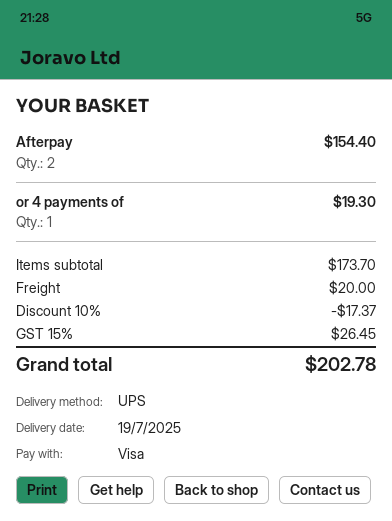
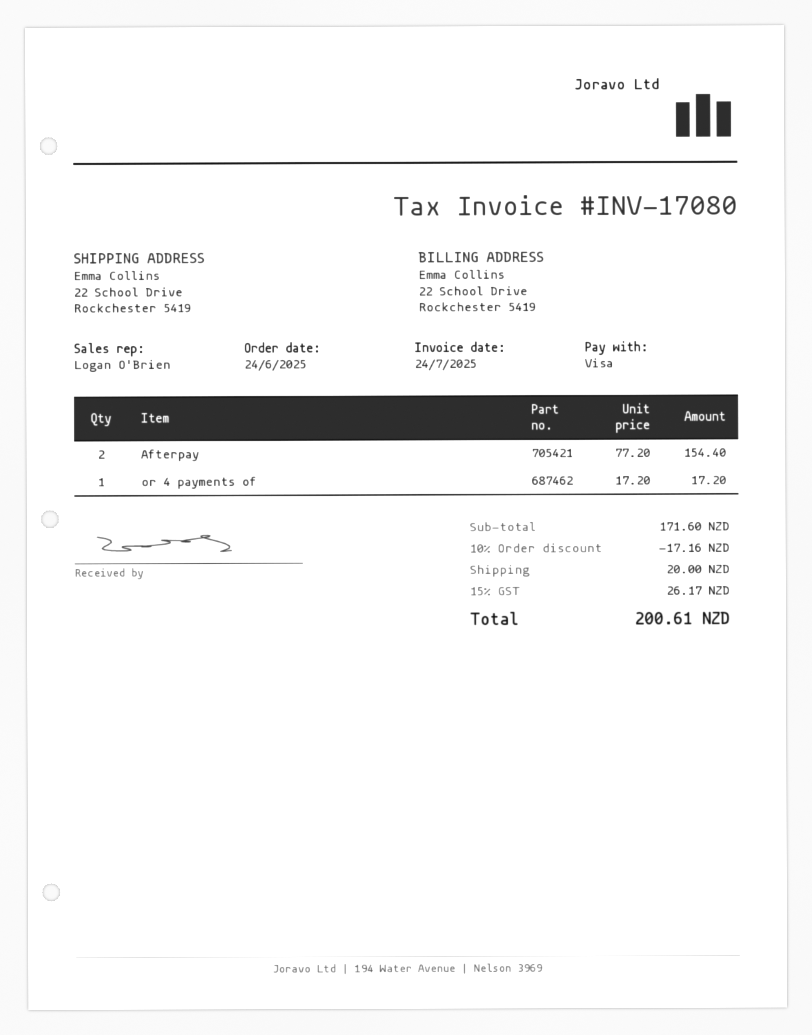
or 4 payments of: 1 for 19.30 -> 1 for 17.20
subtotal: 173.70 -> 171.60
discount: 10% = 17.37 -> 10% = 17.16
tax: 15% = 26.45 -> 15% = 26.17
total: 202.78 -> 200.61

